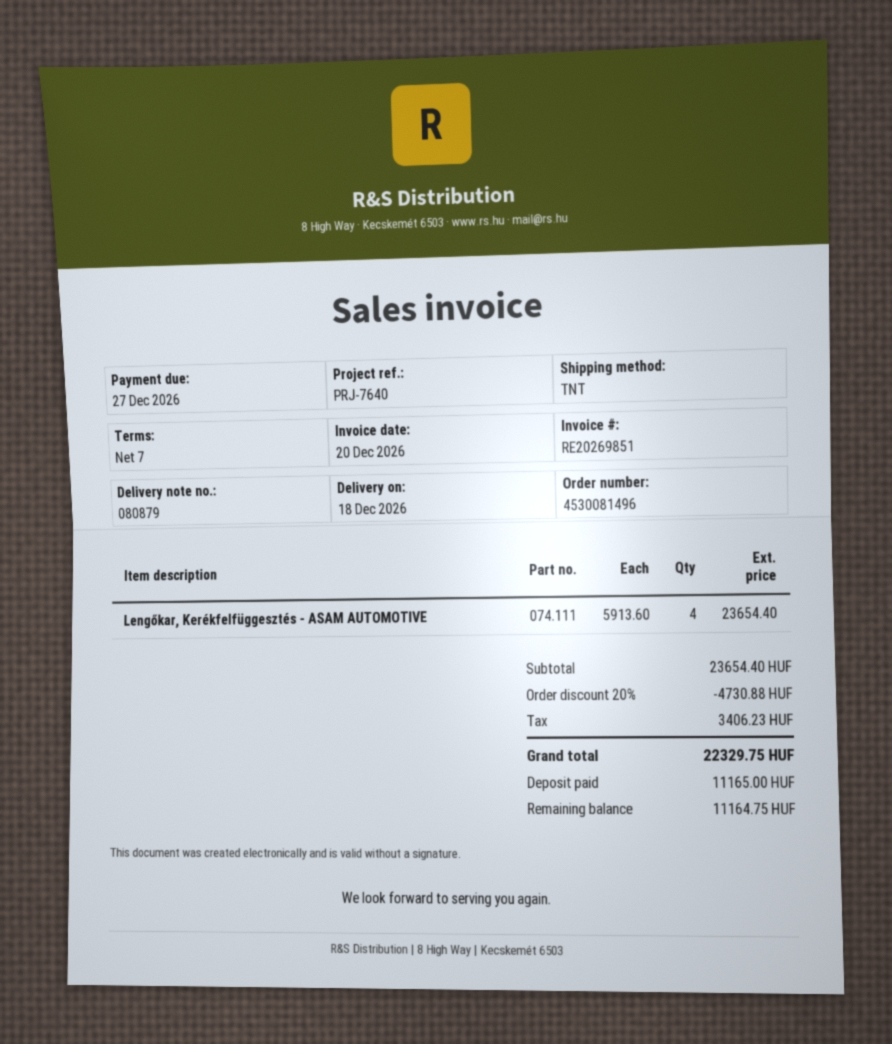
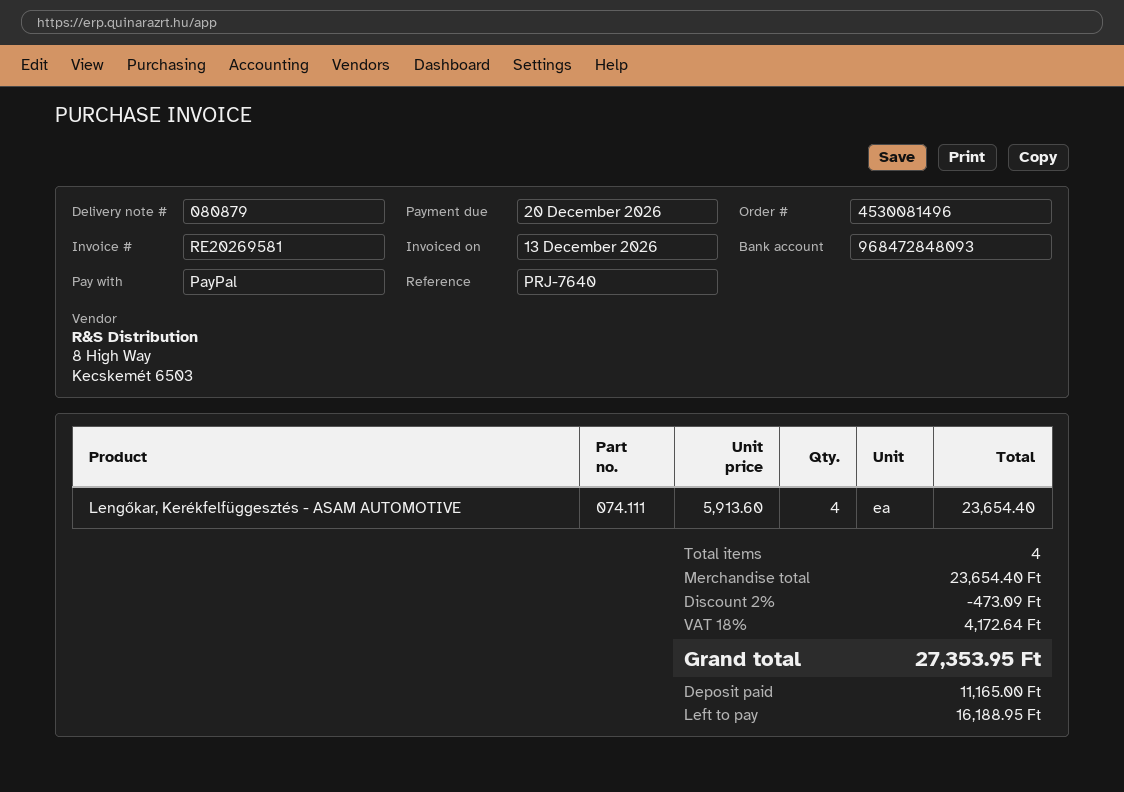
invoice number: RE20269851 -> RE20269581
invoice date: 2026-12-20 -> 2026-12-13
due date: 2026-12-27 -> 2026-12-20
discount: 20% = 4730.88 -> 2% = 473.09
tax: 3406.23 -> 4172.64
total: 22329.75 -> 27353.95
balance: 11164.75 -> 16188.95

